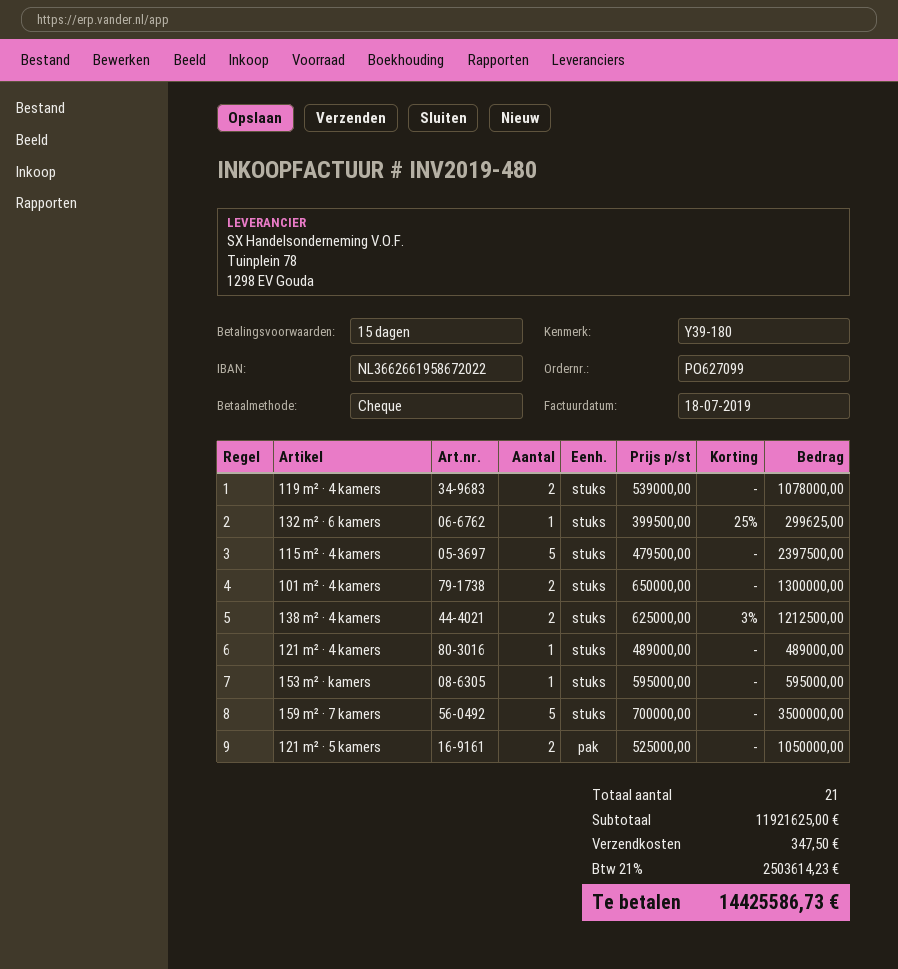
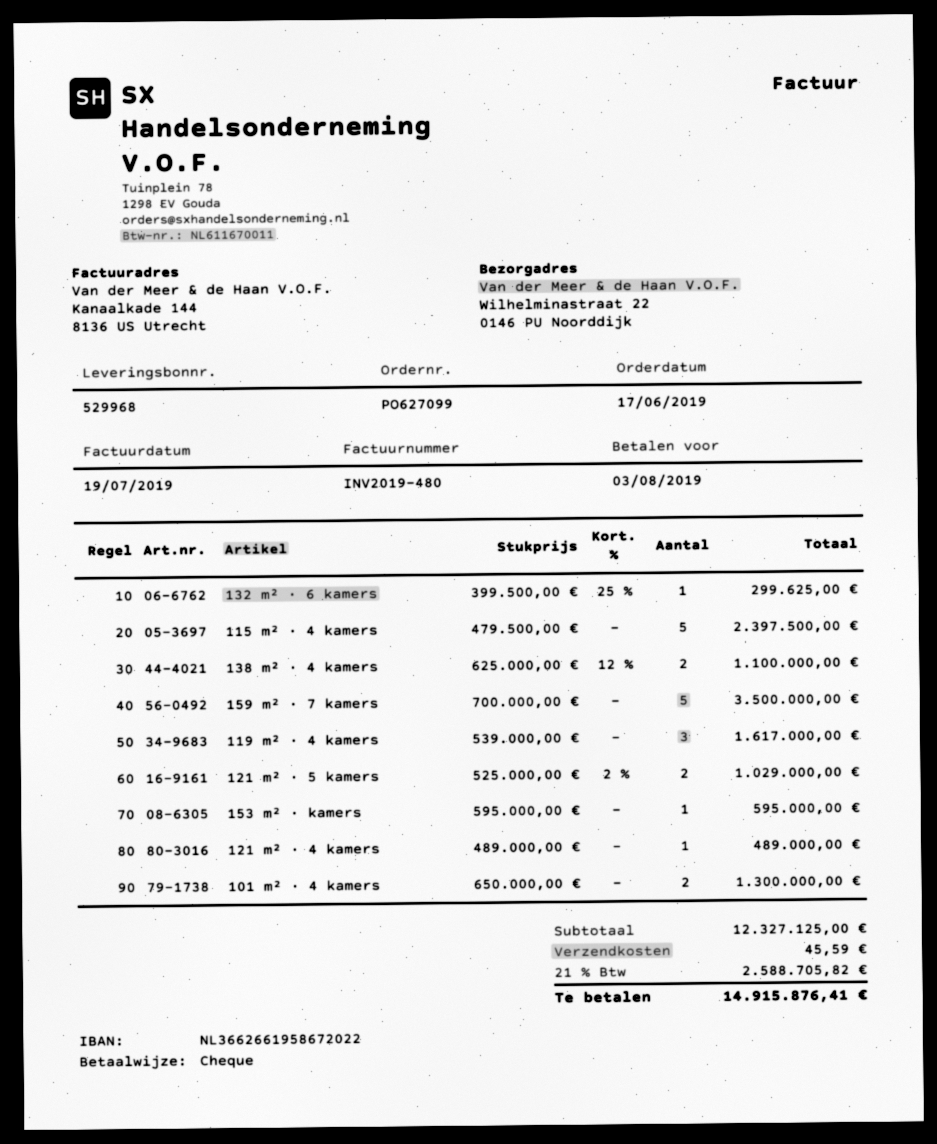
invoice date: 2019-07-18 -> 2019-07-19
119 m² · 4 kamers: 2 x 539000.00 = 1078000.00 -> 3 x 539000.00 = 1617000.00
138 m² · 4 kamers: 2 x 625000.00 - 3% = 1212500.00 -> 2 x 625000.00 - 12% = 1100000.00
121 m² · 5 kamers: 2 x 525000.00 = 1050000.00 -> 2 x 525000.00 - 2% = 1029000.00
subtotal: 11921625.00 -> 12327125.00
shipping: 347.50 -> 45.59
tax: 21% = 2503614.23 -> 21% = 2588705.82
total: 14425586.73 -> 14915876.41

